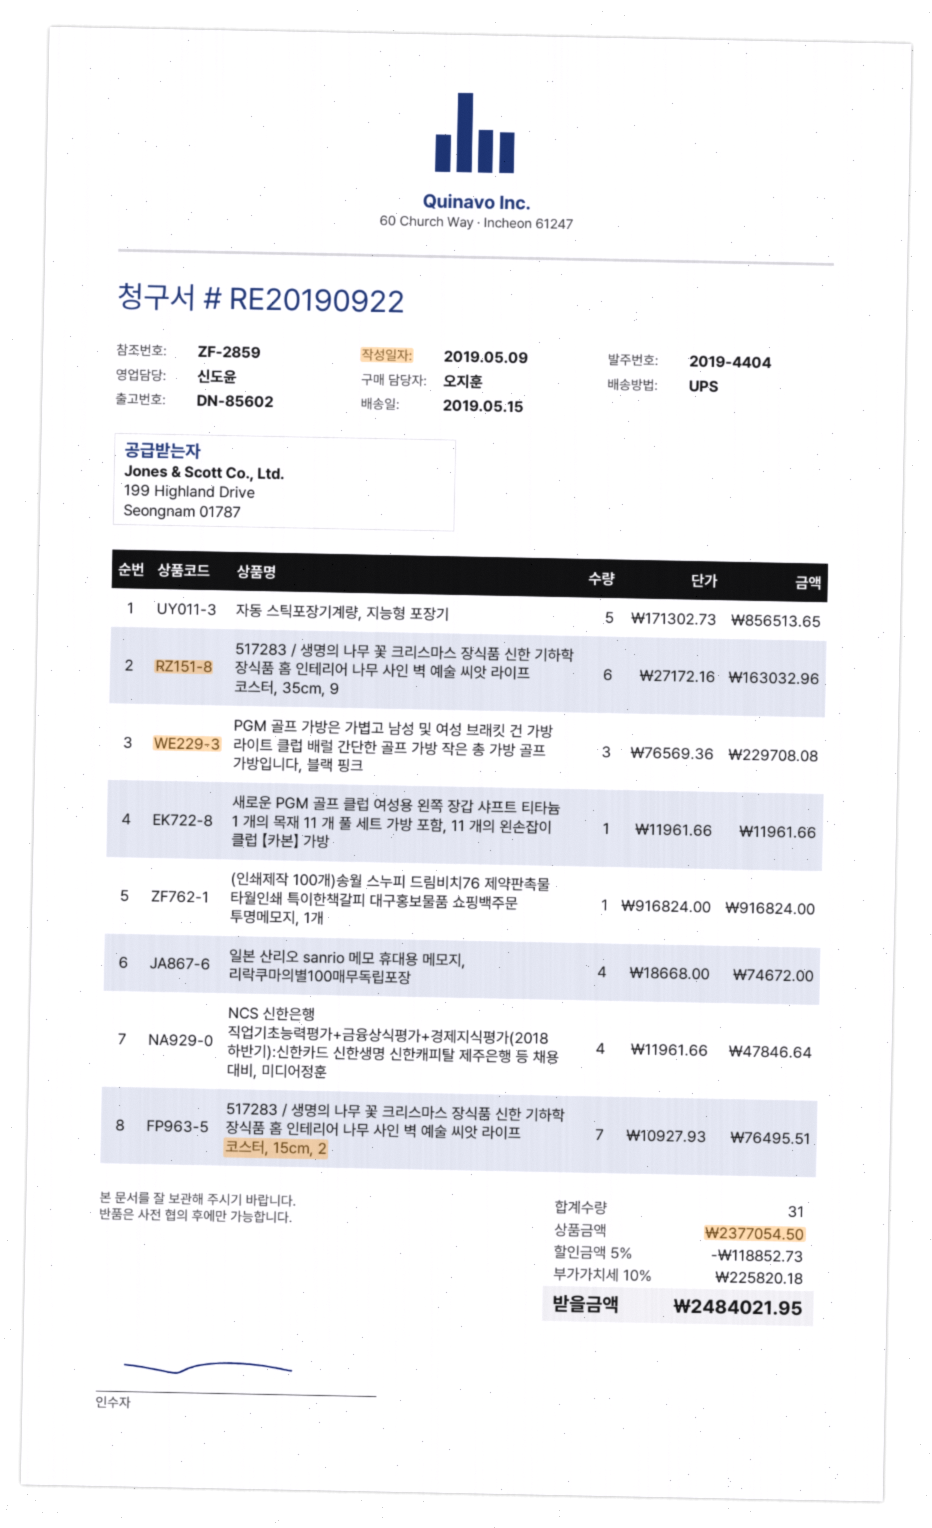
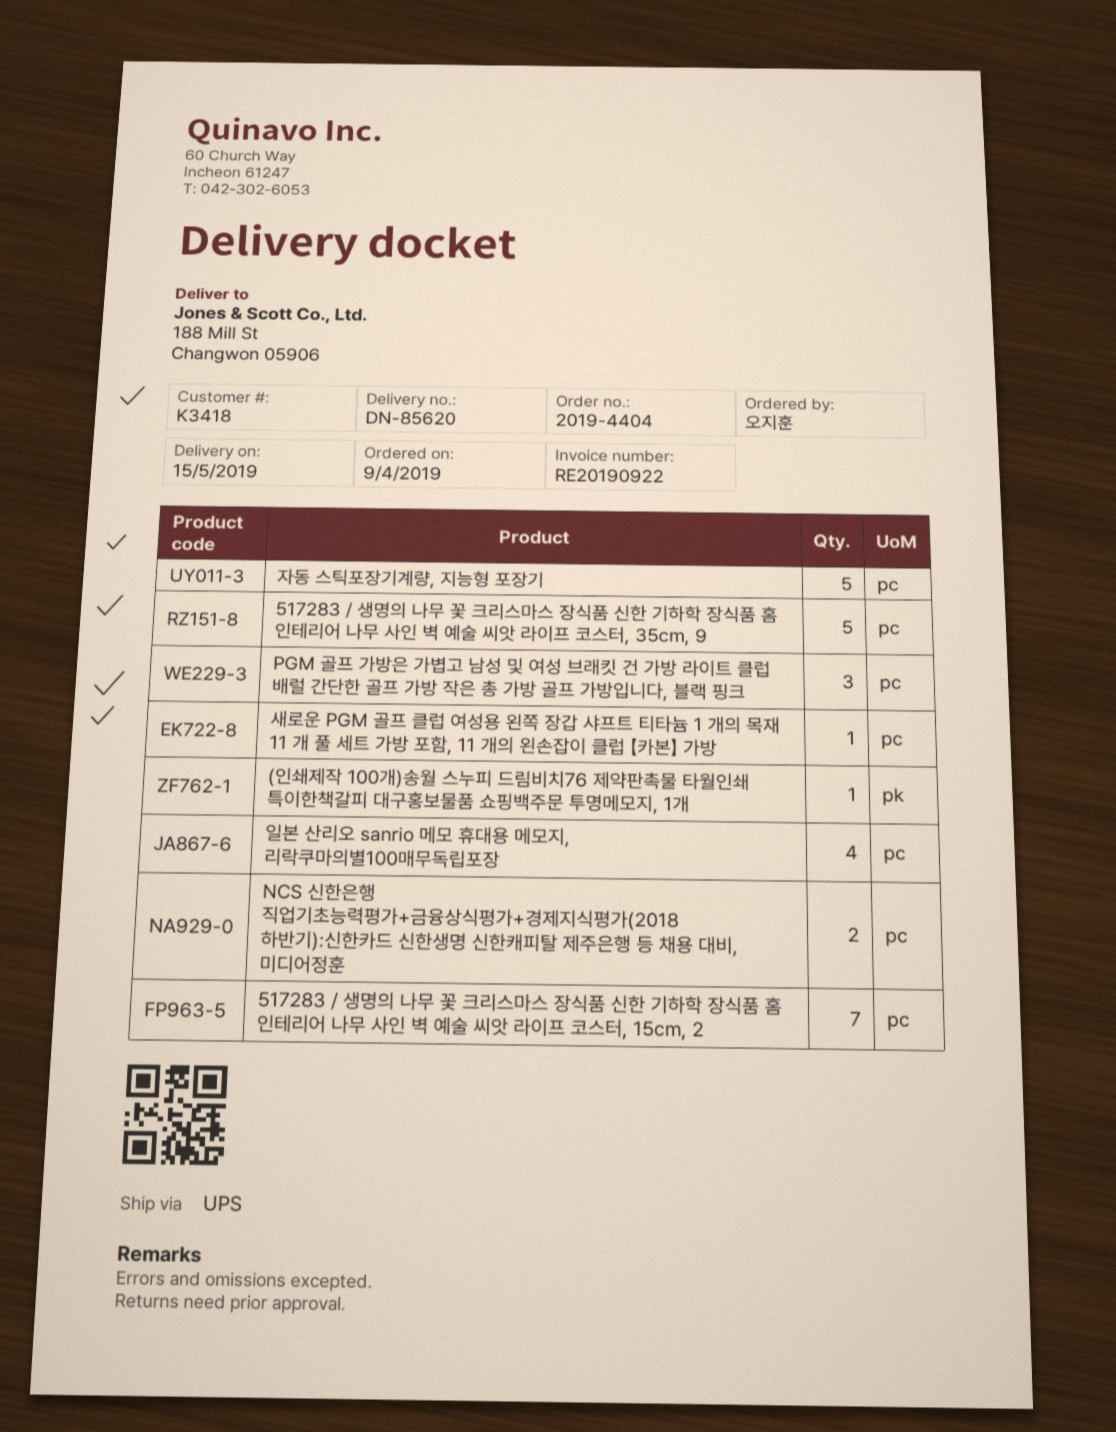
delivery note number: DN-85602 -> DN-85620
517283 / 생명의 나무 꽃 크리스마스 장식품 신한 기하학 장식품 홈 인테리어 나무 사인 벽 예술 씨앗 라이프 코스터, 35cm, 9: 6 -> 5
NCS 신한은행 직업기초능력평가+금융상식평가+경제지식평가(2018 하반기):신한카드 신한생명 신한캐피탈 제주은행 등 채용 대비, 미디어정훈: 4 -> 2

